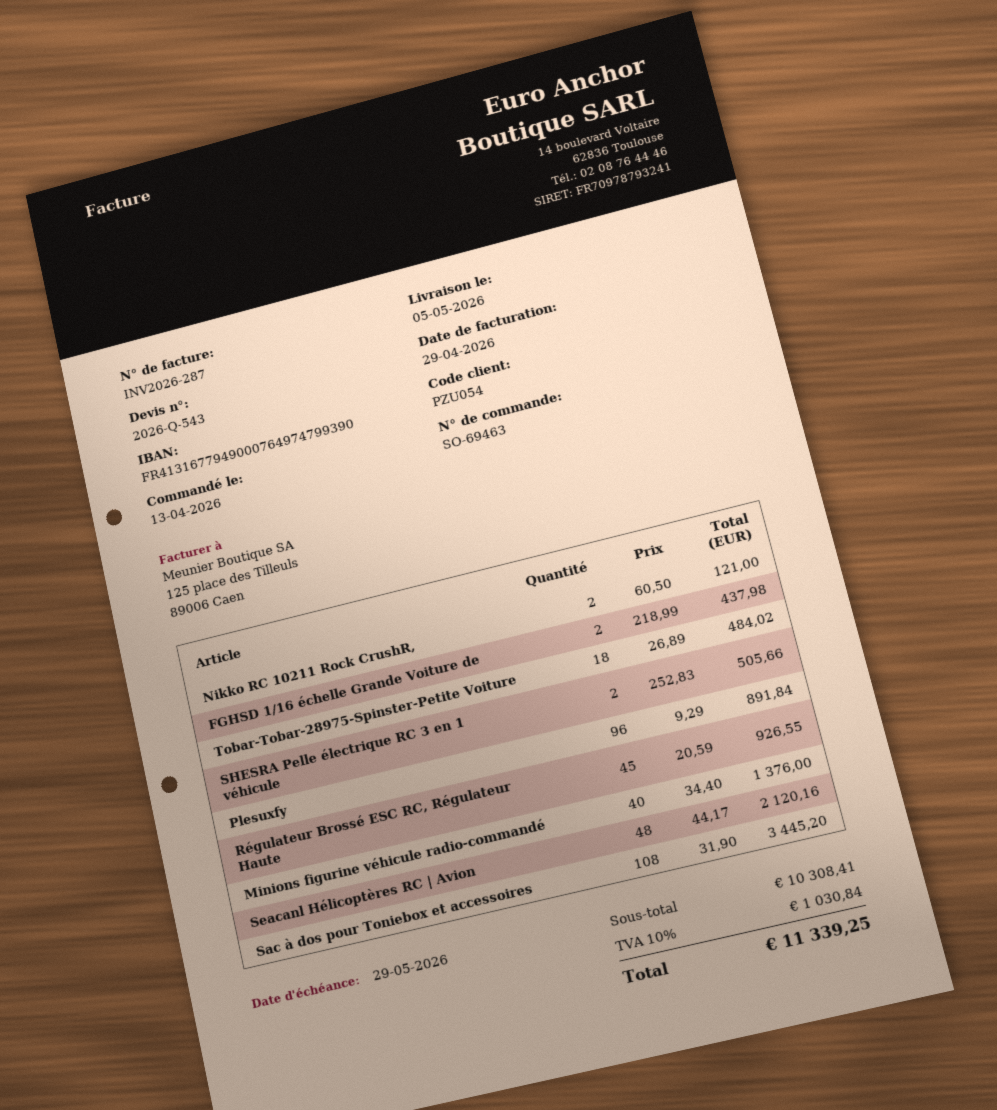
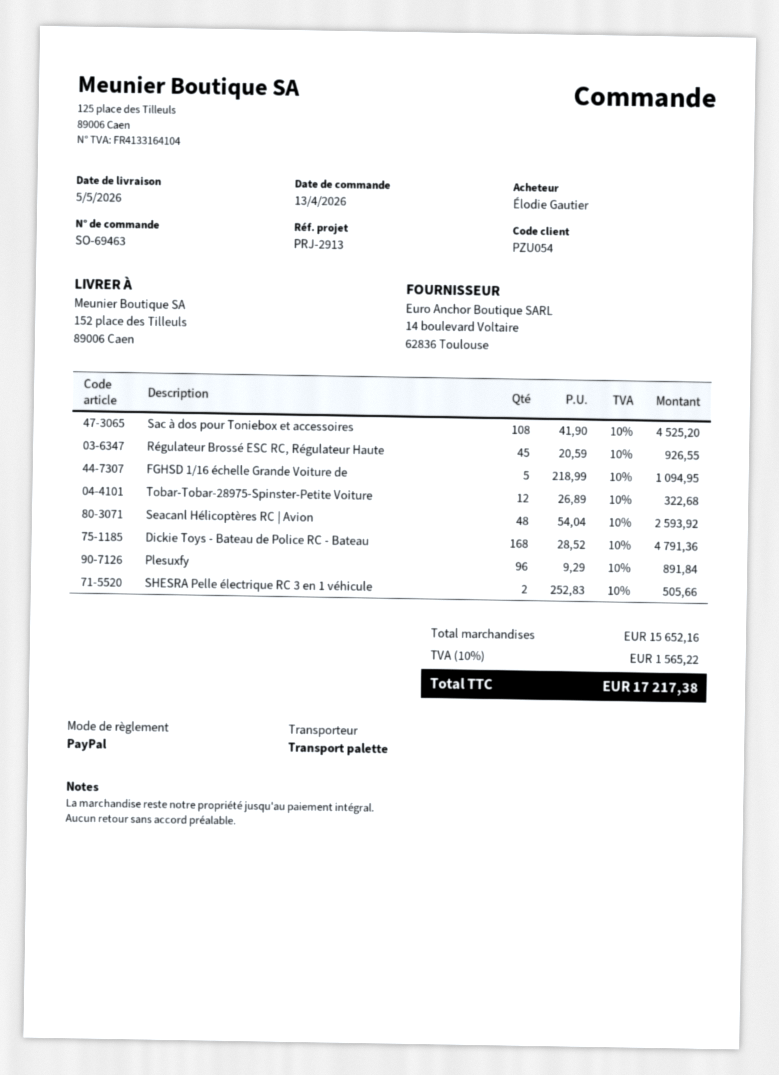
Nikko RC 10211 Rock CrushR,: 2 x 60.50 = 121.00 -> none
FGHSD 1/16 échelle Grande Voiture de: 2 x 218.99 = 437.98 -> 5 x 218.99 = 1094.95
Tobar-Tobar-28975-Spinster-Petite Voiture: 18 x 26.89 = 484.02 -> 12 x 26.89 = 322.68
Minions figurine véhicule radio-commandé: 40 x 34.40 = 1376.00 -> none
Seacanl Hélicoptères RC | Avion: 48 x 44.17 = 2120.16 -> 48 x 54.04 = 2593.92
Sac à dos pour Toniebox et accessoires: 108 x 31.90 = 3445.20 -> 108 x 41.90 = 4525.20
Dickie Toys - Bateau de Police RC - Bateau: none -> 168 x 28.52 = 4791.36
subtotal: 10308.41 -> 15652.16
tax: 10% = 1030.84 -> 10% = 1565.22
total: 11339.25 -> 17217.38

